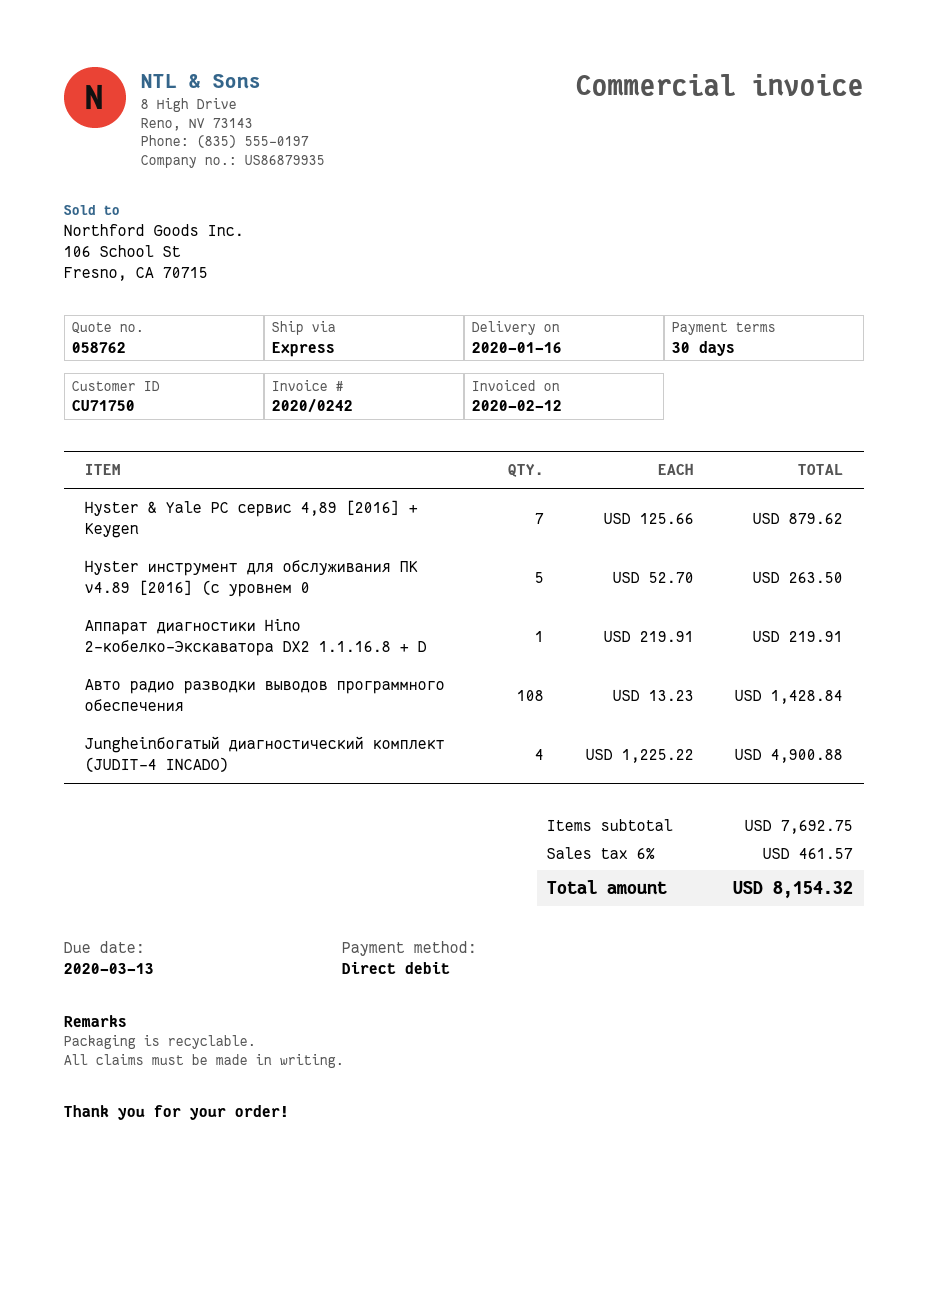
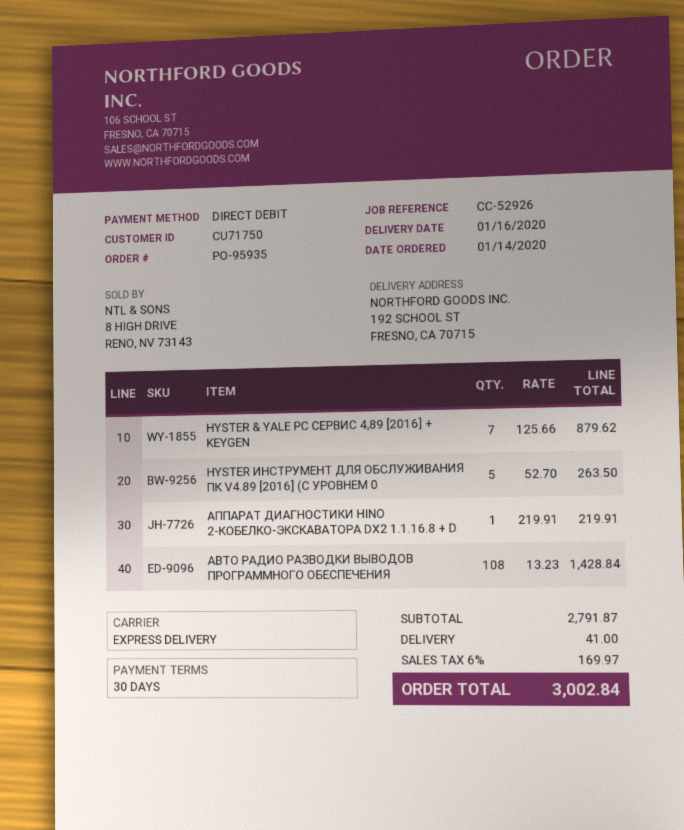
Jungheinбогатый диагностический комплект (JUDIT-4 INCADO): 4 x 1225.22 = 4900.88 -> none
subtotal: 7692.75 -> 2791.87
shipping: none -> 41.00
tax: 6% = 461.57 -> 6% = 169.97
total: 8154.32 -> 3002.84

